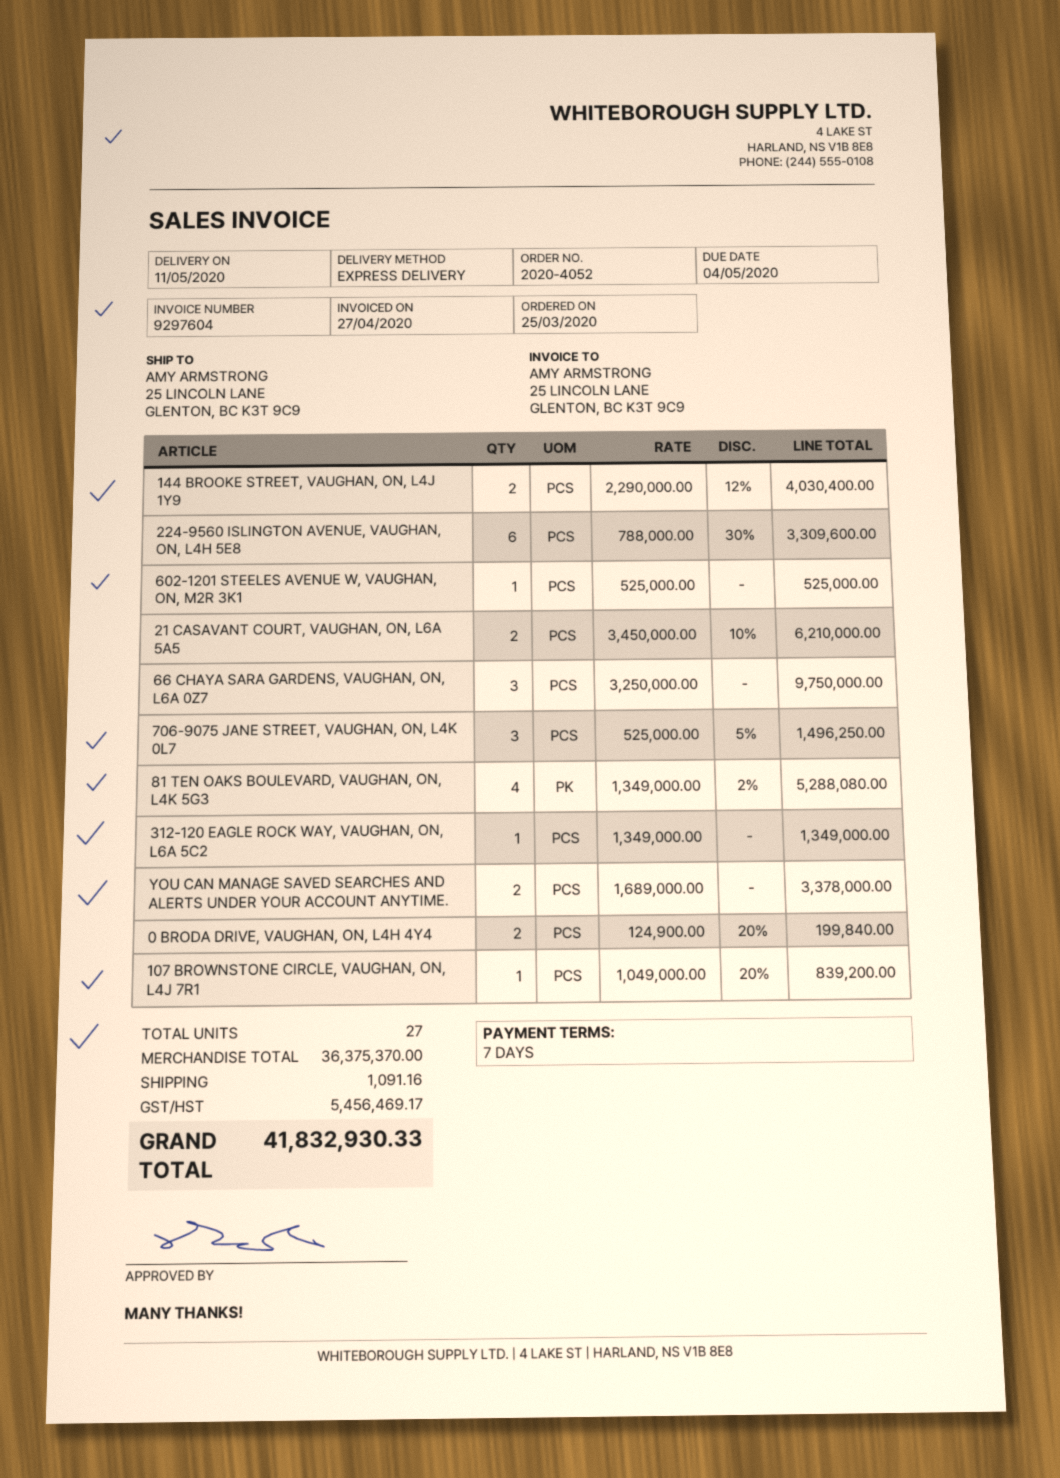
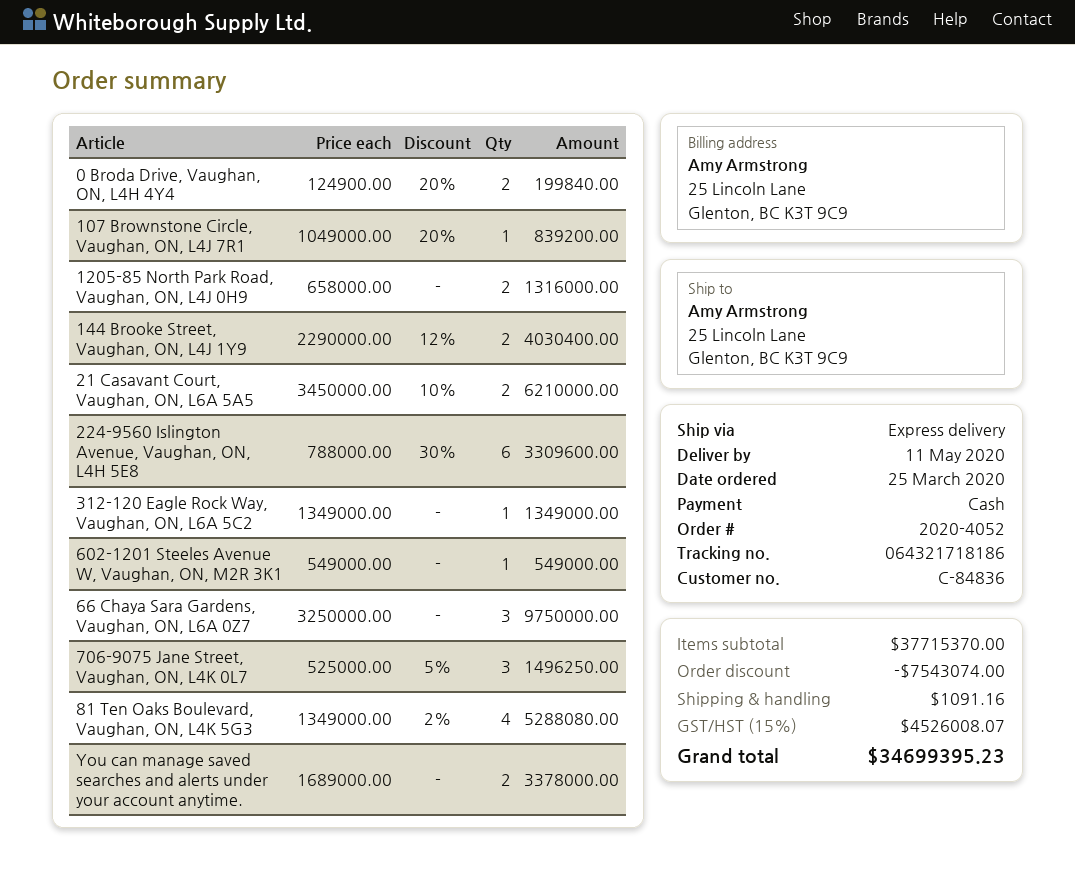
602-1201 STEELES AVENUE W, VAUGHAN, ON, M2R 3K1: 1 x 525000.00 = 525000.00 -> 1 x 549000.00 = 549000.00
1205-85 North Park Road, Vaughan, ON, L4J 0H9: none -> 2 x 658000.00 = 1316000.00
subtotal: 36375370.00 -> 37715370.00
discount: none -> 7543074.00
tax: 5456469.17 -> 4526008.07
total: 41832930.33 -> 34699395.23

